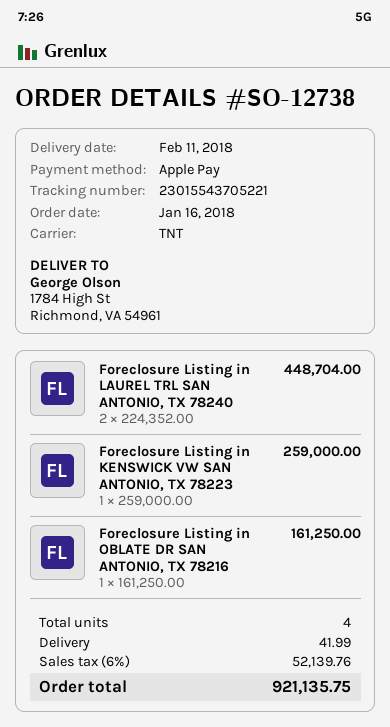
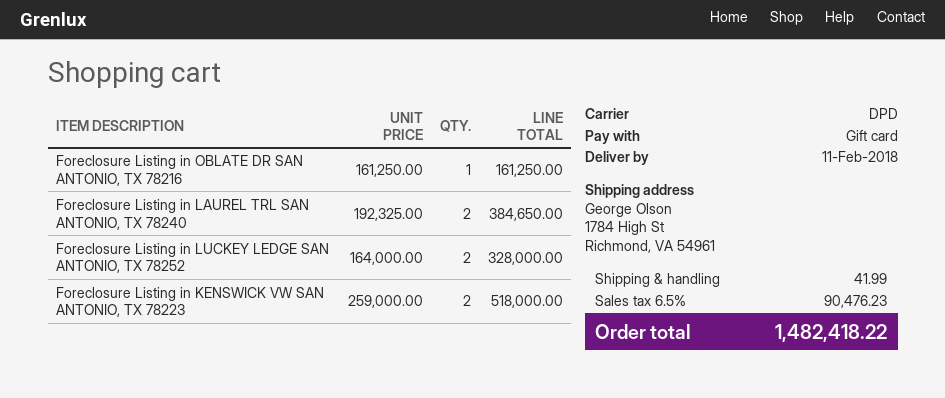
payment method: Apple Pay -> gift card
shipping method: TNT -> DPD
Foreclosure Listing in LAUREL TRL SAN ANTONIO, TX 78240: 2 x 224352.00 = 448704.00 -> 2 x 192325.00 = 384650.00
Foreclosure Listing in KENSWICK VW SAN ANTONIO, TX 78223: 1 x 259000.00 = 259000.00 -> 2 x 259000.00 = 518000.00
Foreclosure Listing in LUCKEY LEDGE SAN ANTONIO, TX 78252: none -> 2 x 164000.00 = 328000.00
tax: 6% = 52139.76 -> 6.5% = 90476.23
total: 921135.75 -> 1482418.22

